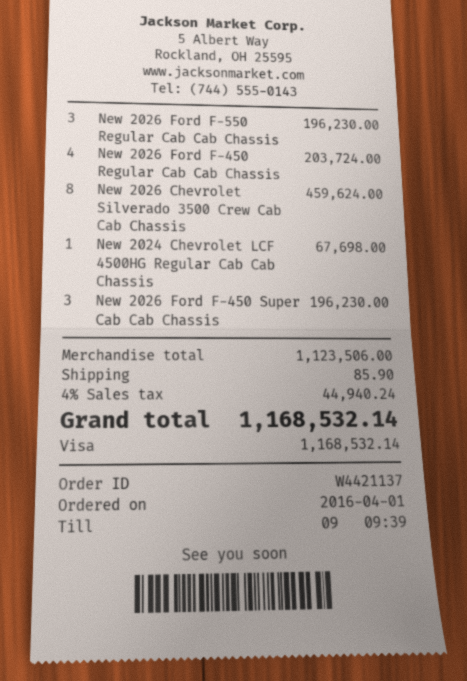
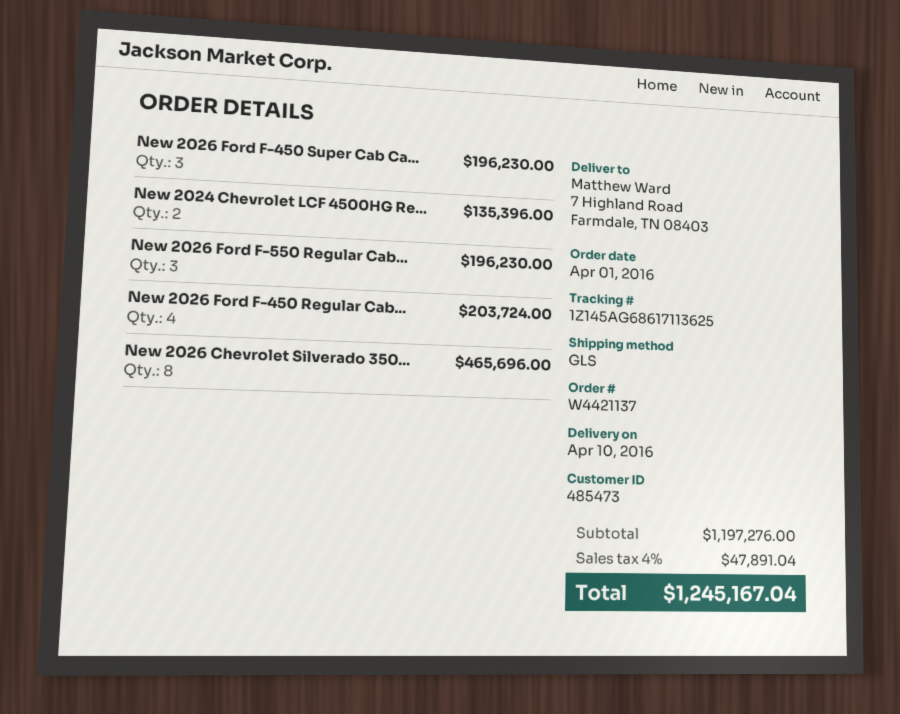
New 2026 Chevrolet Silverado 3500 Crew Cab Cab Chassis: 8 for 459624.00 -> 8 for 465696.00
New 2024 Chevrolet LCF 4500HG Regular Cab Cab Chassis: 1 for 67698.00 -> 2 for 135396.00
subtotal: 1123506.00 -> 1197276.00
shipping: 85.90 -> none
tax: 4% = 44940.24 -> 4% = 47891.04
total: 1168532.14 -> 1245167.04

